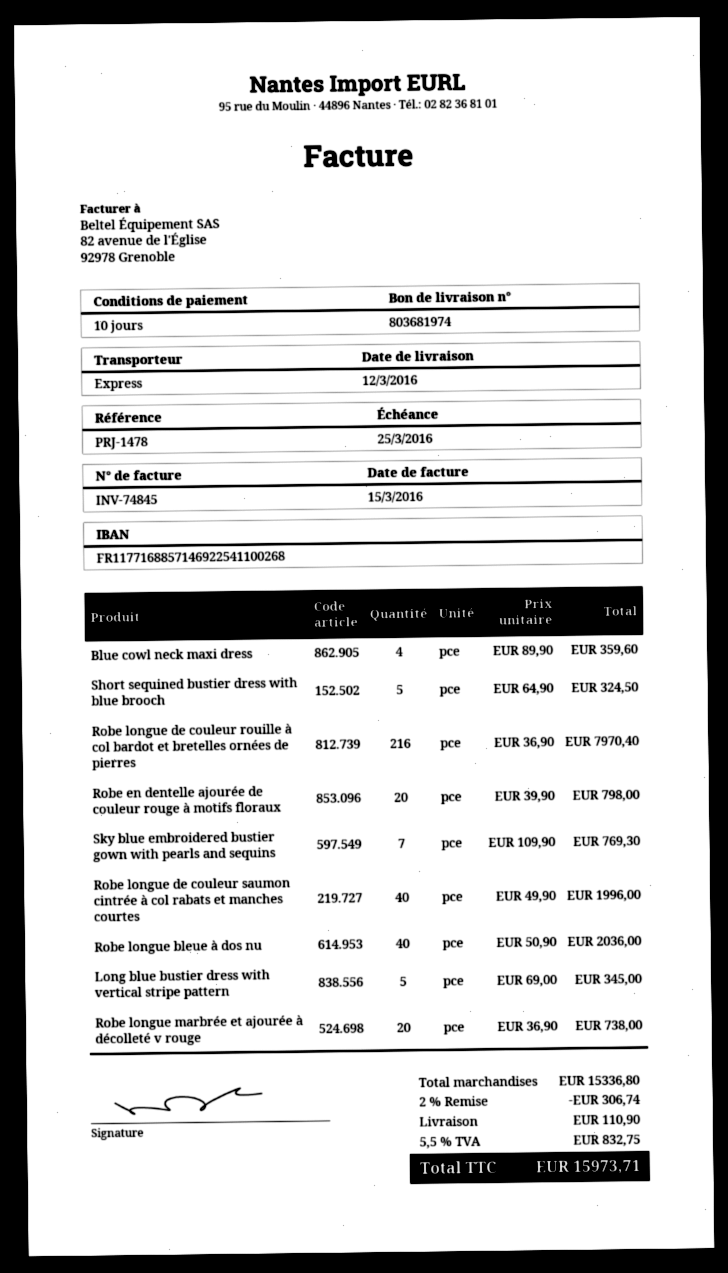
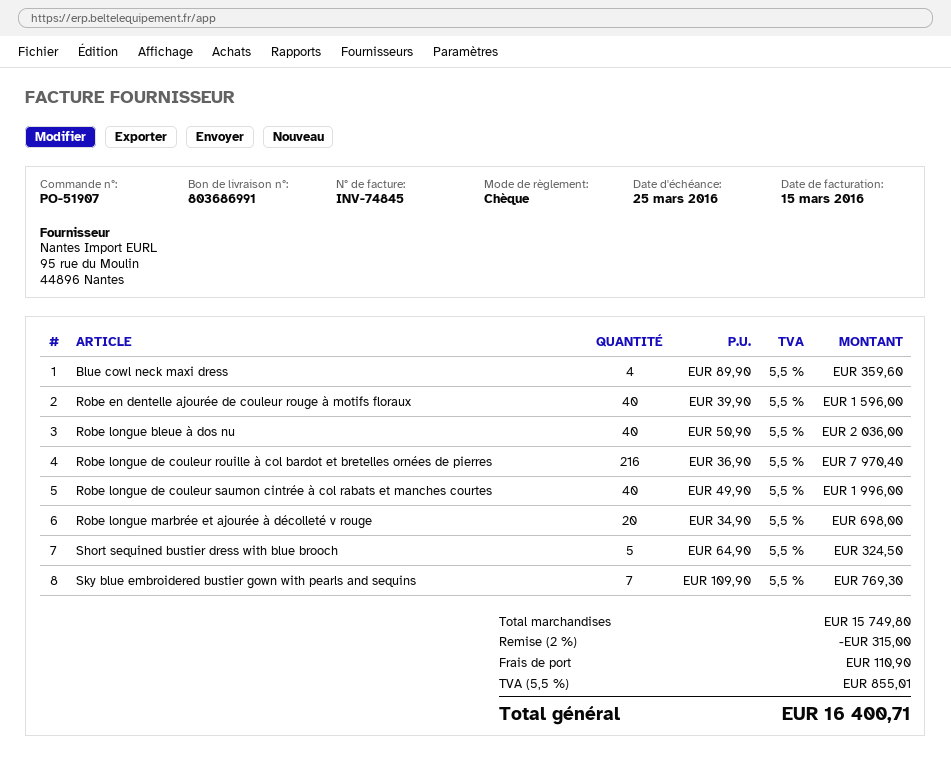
delivery note number: 803681974 -> 803686991
Robe en dentelle ajourée de couleur rouge à motifs floraux: 20 x 39.90 = 798.00 -> 40 x 39.90 = 1596.00
Long blue bustier dress with vertical stripe pattern: 5 x 69.00 = 345.00 -> none
Robe longue marbrée et ajourée à décolleté v rouge: 20 x 36.90 = 738.00 -> 20 x 34.90 = 698.00
subtotal: 15336.80 -> 15749.80
discount: 2% = 306.74 -> 2% = 315.00
tax: 5.5% = 832.75 -> 5.5% = 855.01
total: 15973.71 -> 16400.71

